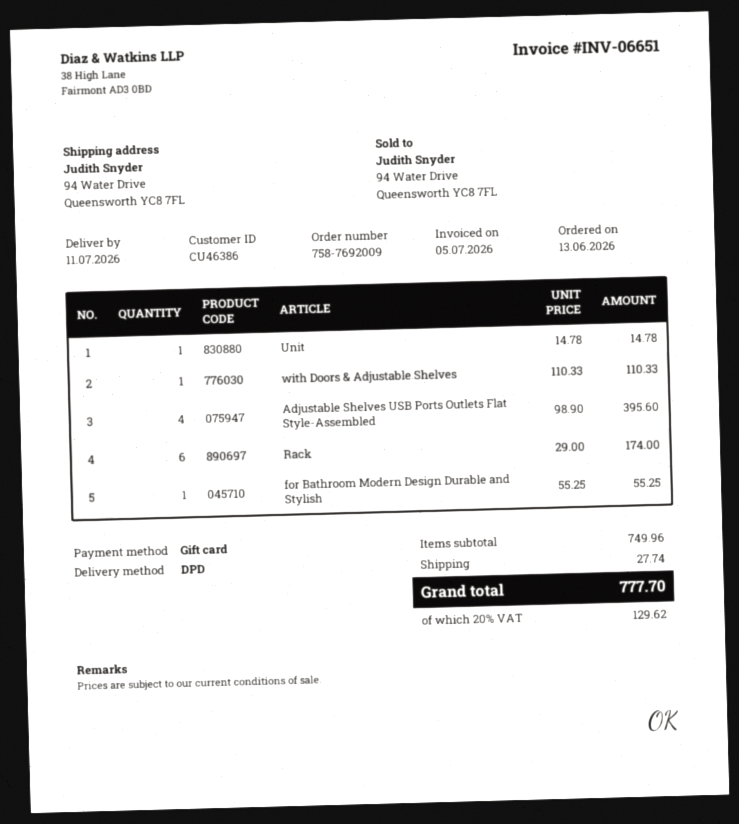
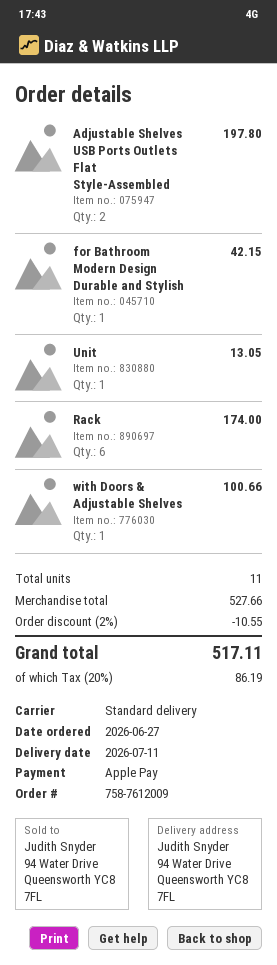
order number: 758-7692009 -> 758-7612009
order date: 2026-06-13 -> 2026-06-27
payment method: gift card -> Apple Pay
shipping method: DPD -> standard
Unit: 1 for 14.78 -> 1 for 13.05
with Doors & Adjustable Shelves: 1 for 110.33 -> 1 for 100.66
Adjustable Shelves USB Ports Outlets Flat Style-Assembled: 4 for 395.60 -> 2 for 197.80
for Bathroom Modern Design Durable and Stylish: 1 for 55.25 -> 1 for 42.15
subtotal: 749.96 -> 527.66
discount: none -> 2% = 10.55
shipping: 27.74 -> none
tax: 20% = 129.62 -> 20% = 86.19
total: 777.70 -> 517.11

